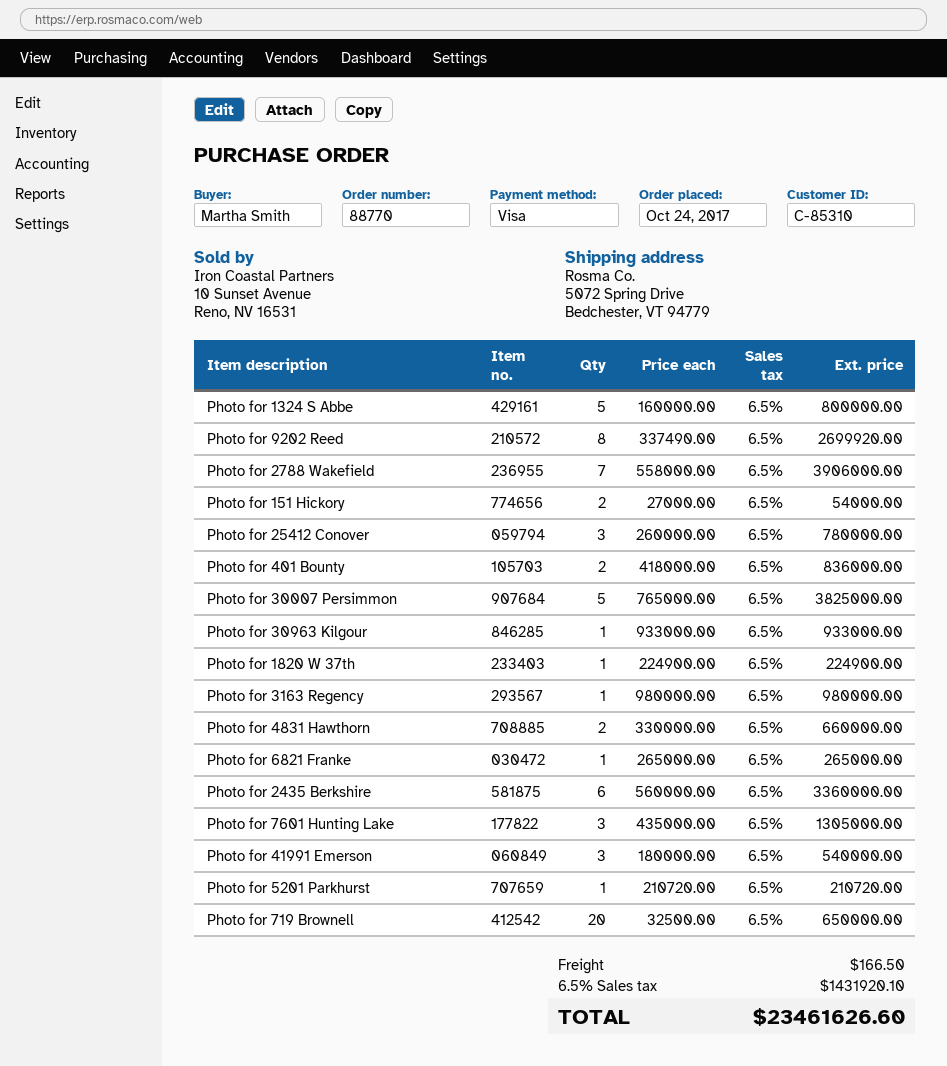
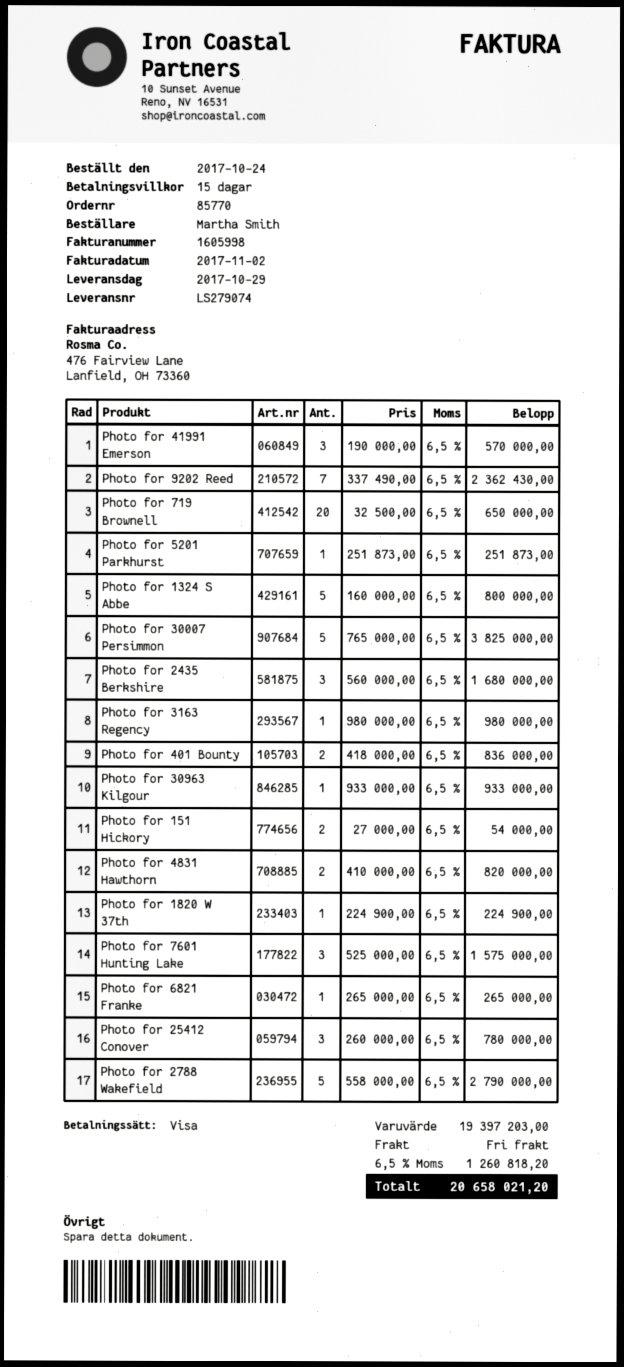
order number: 88770 -> 85770
Photo for 9202 Reed: 8 x 337490.00 = 2699920.00 -> 7 x 337490.00 = 2362430.00
Photo for 2788 Wakefield: 7 x 558000.00 = 3906000.00 -> 5 x 558000.00 = 2790000.00
Photo for 4831 Hawthorn: 2 x 330000.00 = 660000.00 -> 2 x 410000.00 = 820000.00
Photo for 2435 Berkshire: 6 x 560000.00 = 3360000.00 -> 3 x 560000.00 = 1680000.00
Photo for 7601 Hunting Lake: 3 x 435000.00 = 1305000.00 -> 3 x 525000.00 = 1575000.00
Photo for 41991 Emerson: 3 x 180000.00 = 540000.00 -> 3 x 190000.00 = 570000.00
Photo for 5201 Parkhurst: 1 x 210720.00 = 210720.00 -> 1 x 251873.00 = 251873.00
shipping: 166.50 -> 0.00
tax: 6.5% = 1431920.10 -> 6.5% = 1260818.20
total: 23461626.60 -> 20658021.20

